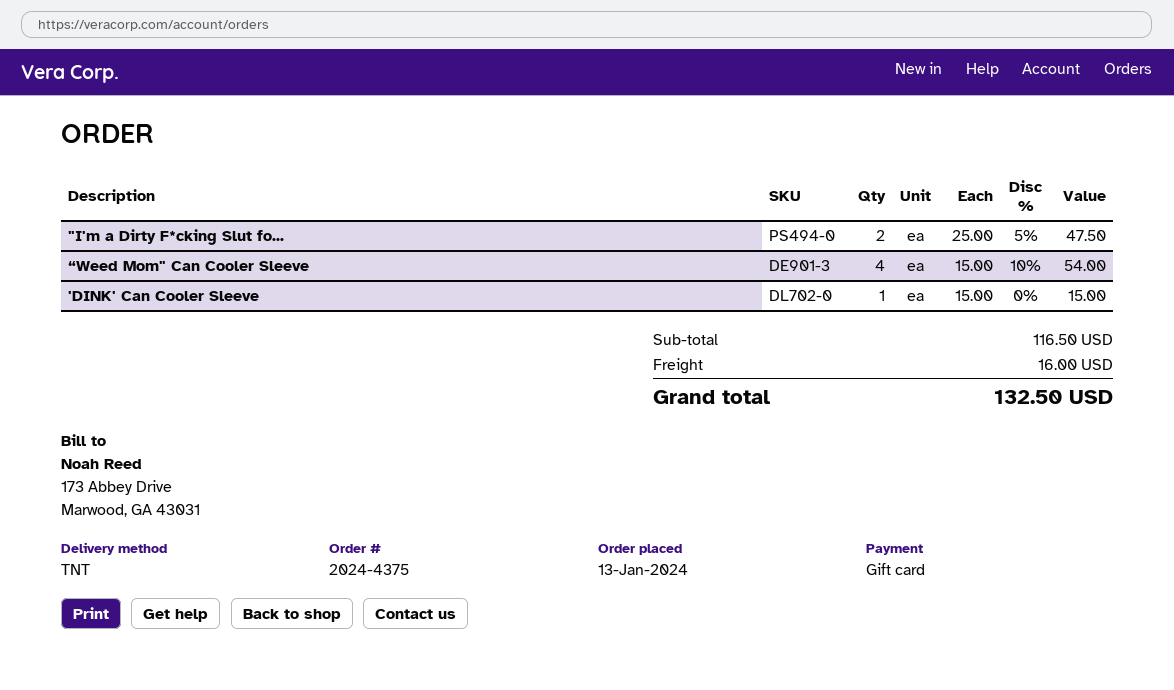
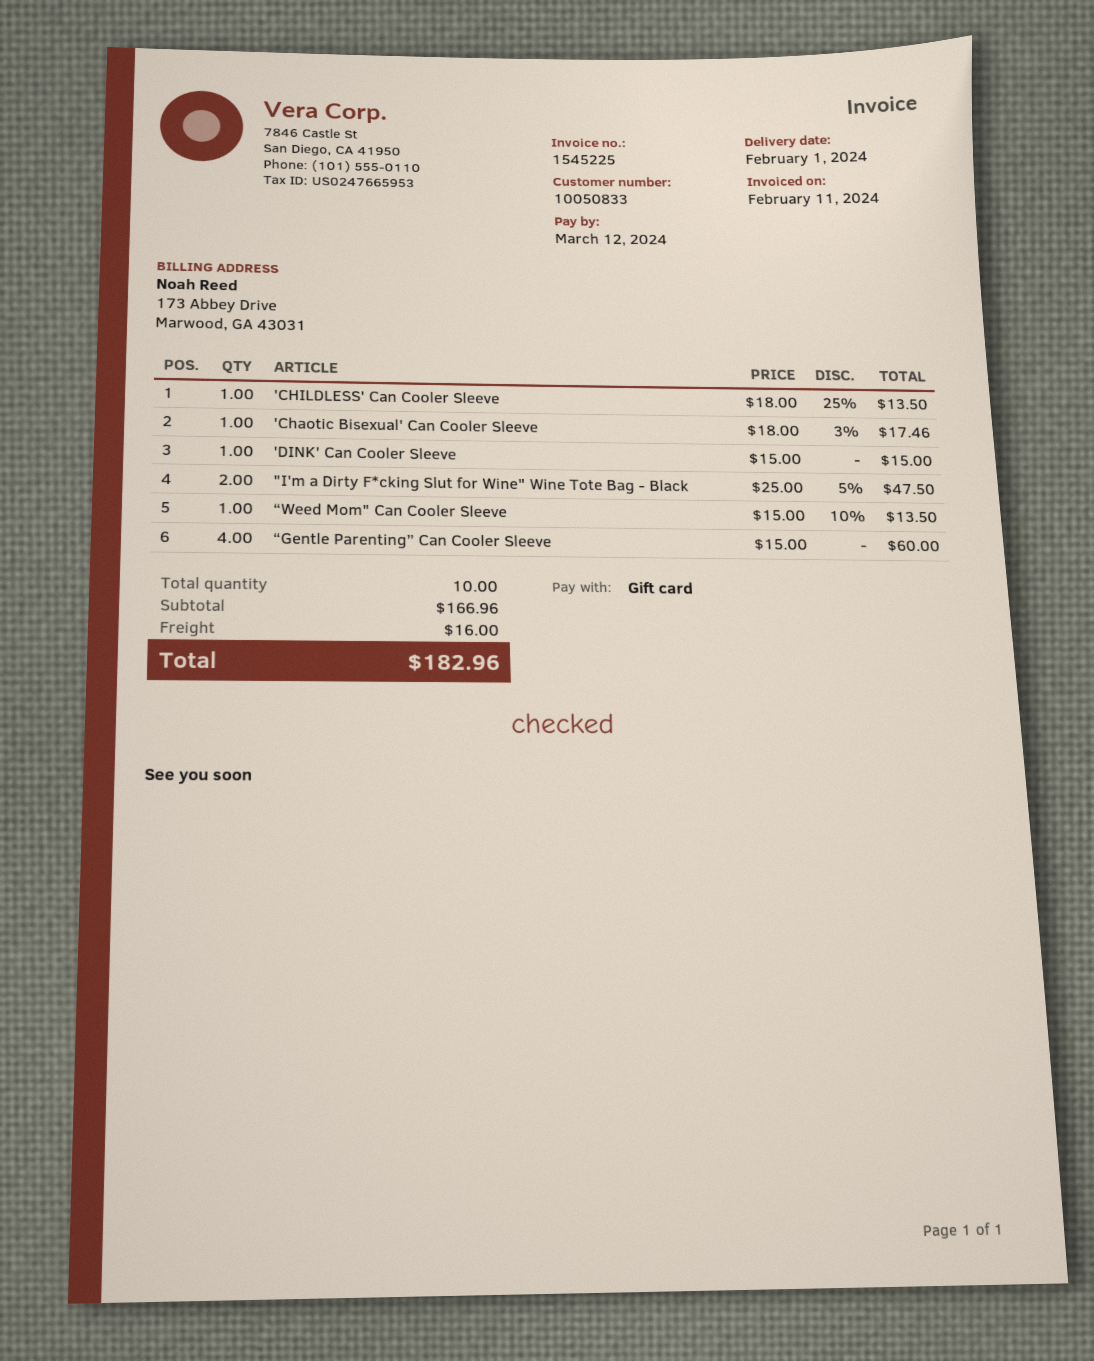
“Weed Mom" Can Cooler Sleeve: 4 x 15.00 - 10% = 54.00 -> 1 x 15.00 - 10% = 13.50
'CHILDLESS' Can Cooler Sleeve: none -> 1 x 18.00 - 25% = 13.50
'Chaotic Bisexual' Can Cooler Sleeve: none -> 1 x 18.00 - 3% = 17.46
“Gentle Parenting” Can Cooler Sleeve: none -> 4 x 15.00 = 60.00
subtotal: 116.50 -> 166.96
total: 132.50 -> 182.96

